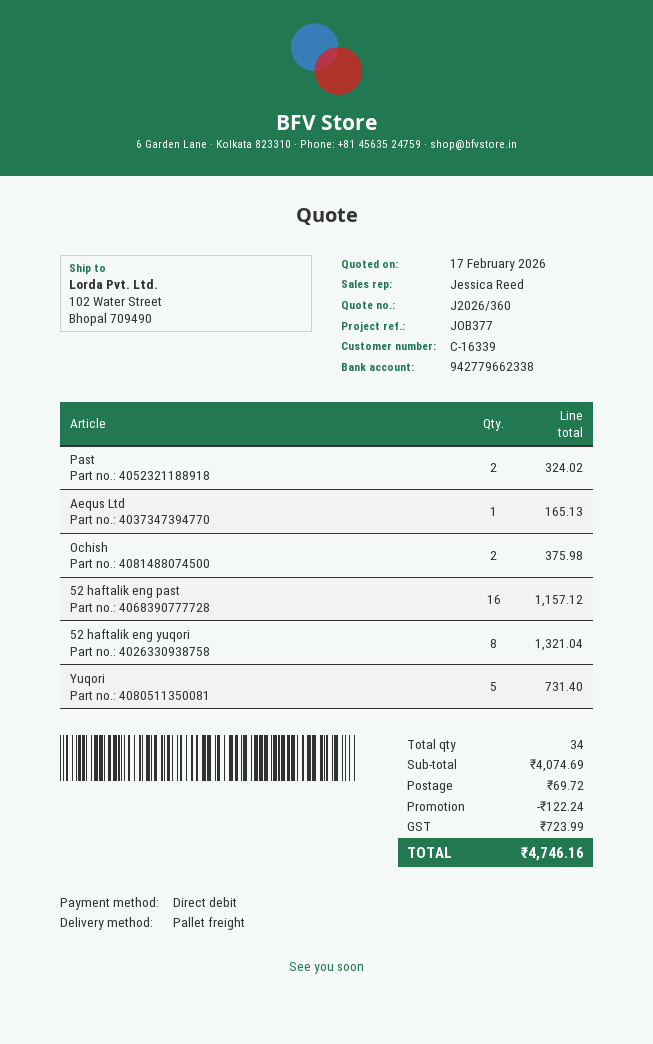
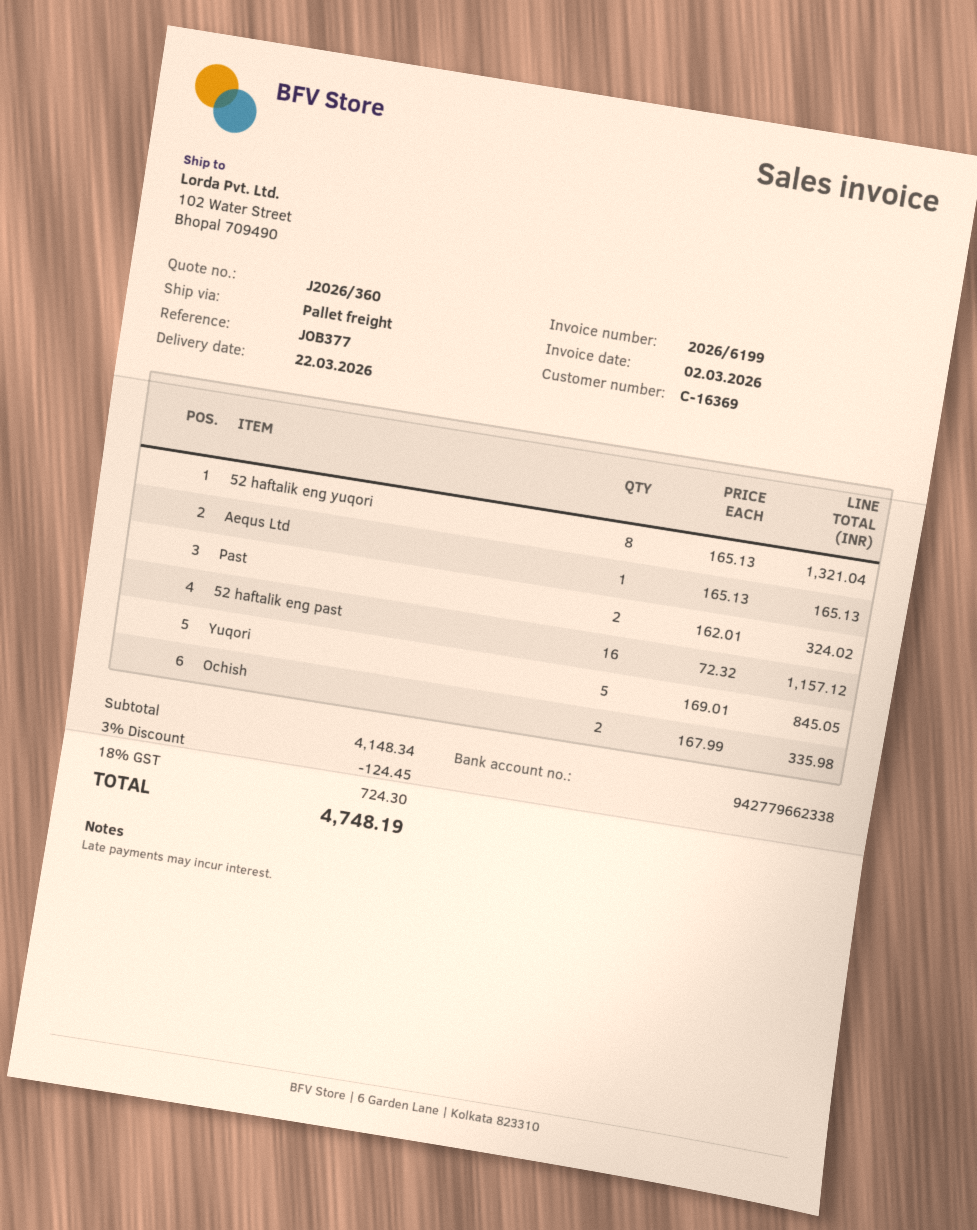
customer number: C-16339 -> C-16369
Ochish: 2 for 375.98 -> 2 for 335.98
Yuqori: 5 for 731.40 -> 5 for 845.05
subtotal: 4074.69 -> 4148.34
discount: 122.24 -> 124.45
shipping: 69.72 -> none
tax: 723.99 -> 724.30
total: 4746.16 -> 4748.19

